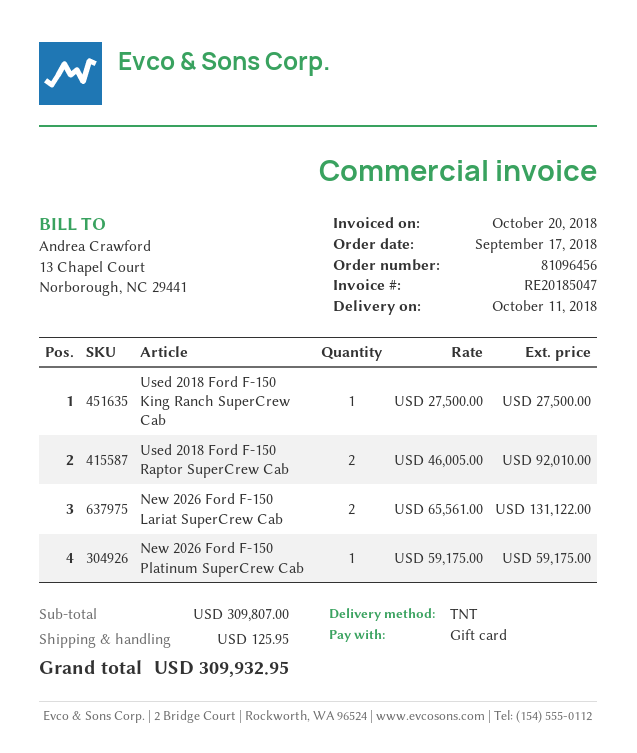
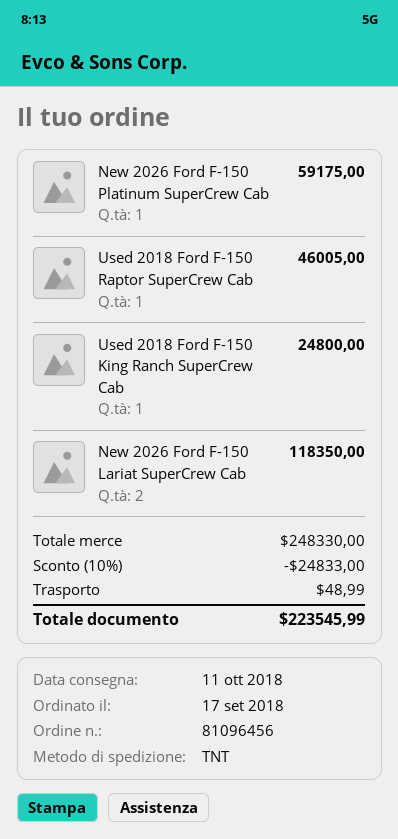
Used 2018 Ford F-150 King Ranch SuperCrew Cab: 1 for 27500.00 -> 1 for 24800.00
Used 2018 Ford F-150 Raptor SuperCrew Cab: 2 for 92010.00 -> 1 for 46005.00
New 2026 Ford F-150 Lariat SuperCrew Cab: 2 for 131122.00 -> 2 for 118350.00
subtotal: 309807.00 -> 248330.00
discount: none -> 10% = 24833.00
shipping: 125.95 -> 48.99
total: 309932.95 -> 223545.99

